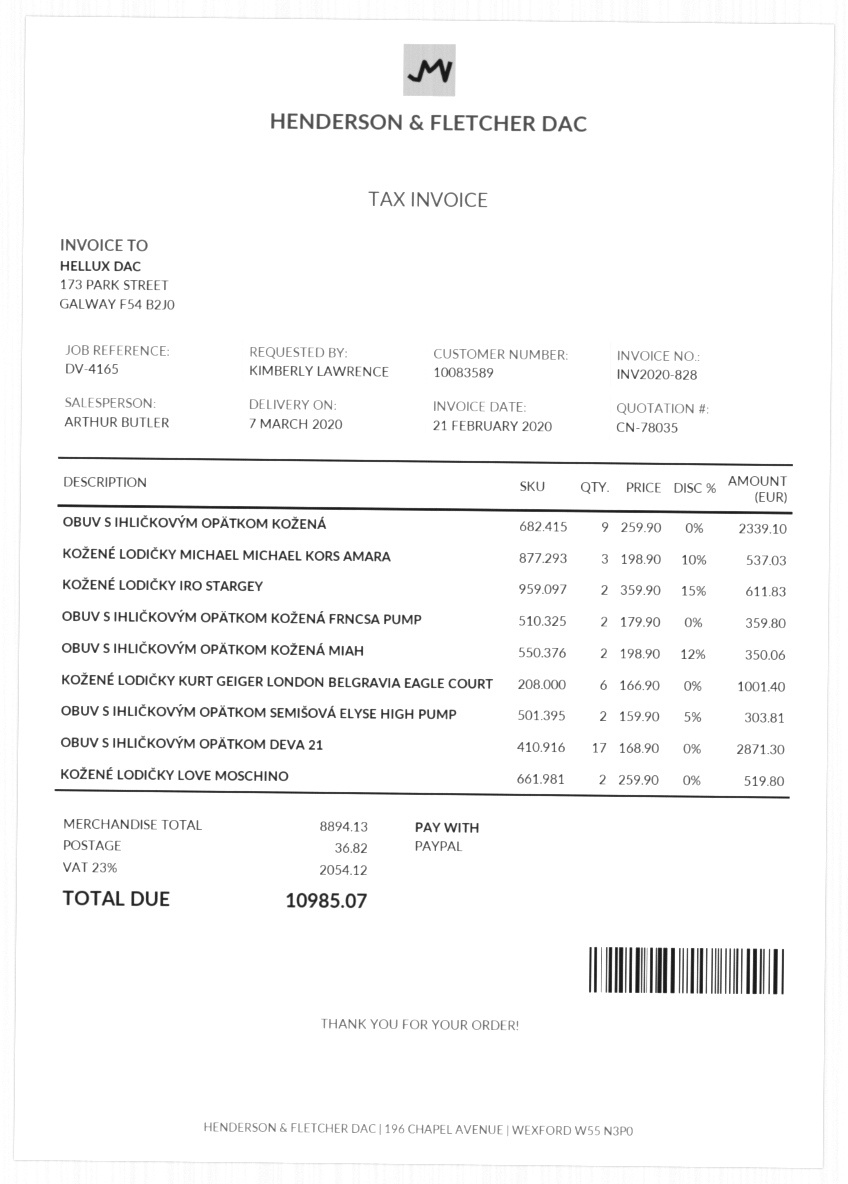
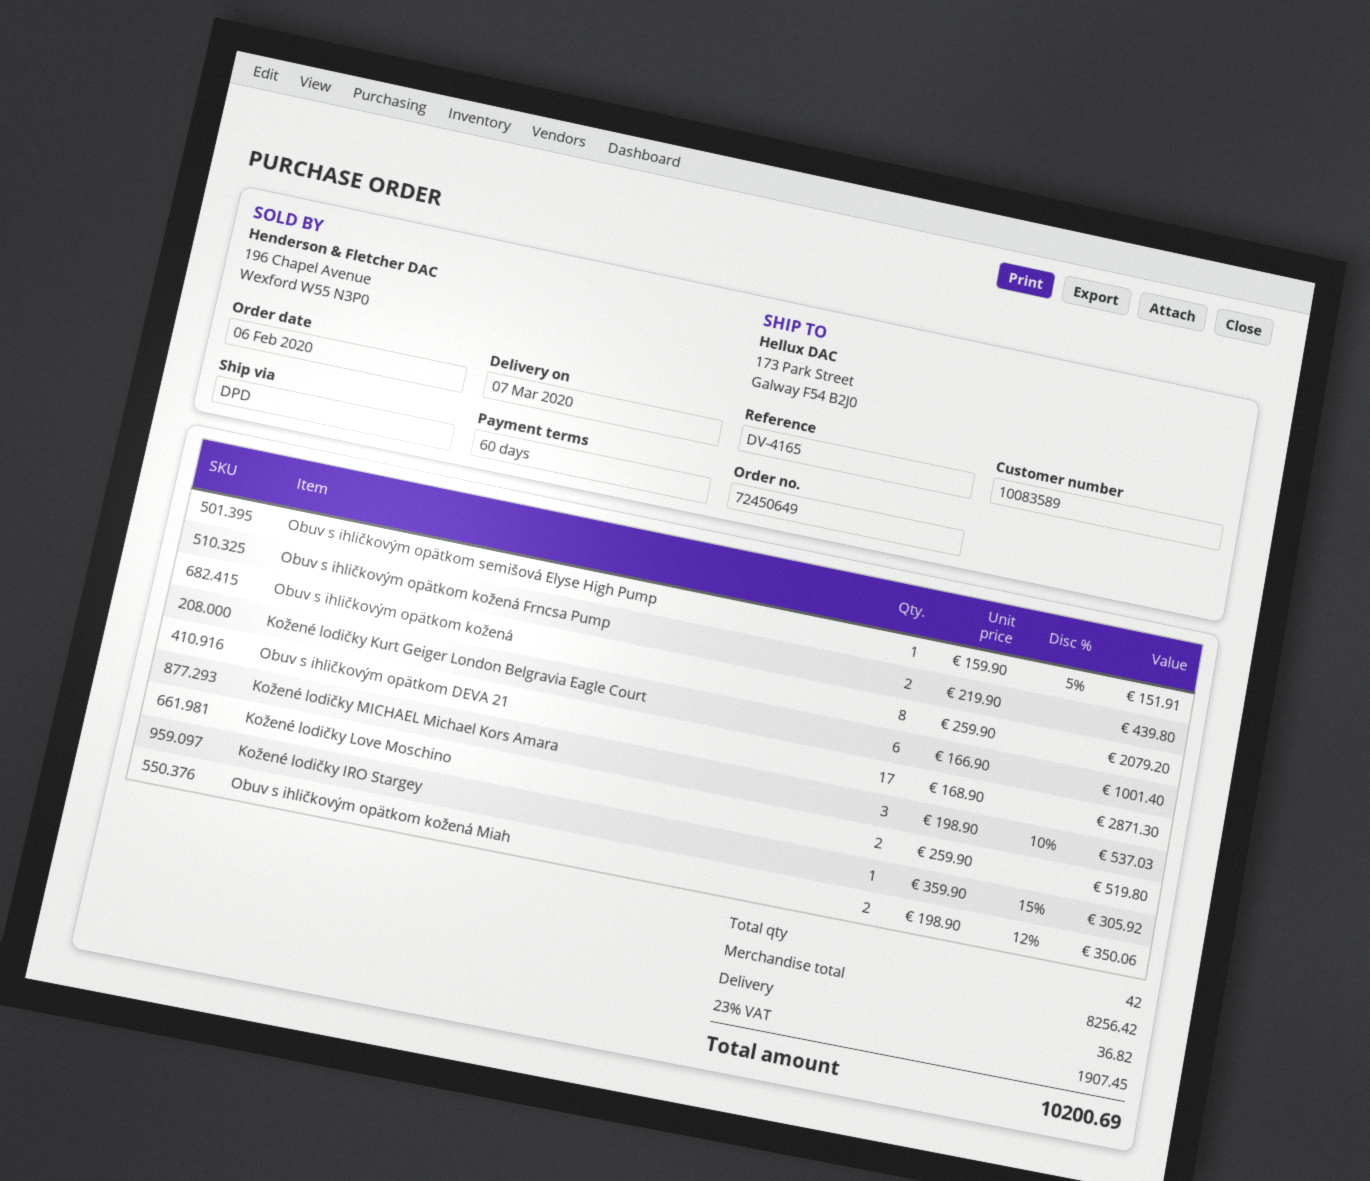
OBUV S IHLIČKOVÝM OPÄTKOM KOŽENÁ: 9 x 259.90 = 2339.10 -> 8 x 259.90 = 2079.20
KOŽENÉ LODIČKY IRO STARGEY: 2 x 359.90 - 15% = 611.83 -> 1 x 359.90 - 15% = 305.92
OBUV S IHLIČKOVÝM OPÄTKOM KOŽENÁ FRNCSA PUMP: 2 x 179.90 = 359.80 -> 2 x 219.90 = 439.80
OBUV S IHLIČKOVÝM OPÄTKOM SEMIŠOVÁ ELYSE HIGH PUMP: 2 x 159.90 - 5% = 303.81 -> 1 x 159.90 - 5% = 151.91
subtotal: 8894.13 -> 8256.42
tax: 23% = 2054.12 -> 23% = 1907.45
total: 10985.07 -> 10200.69

